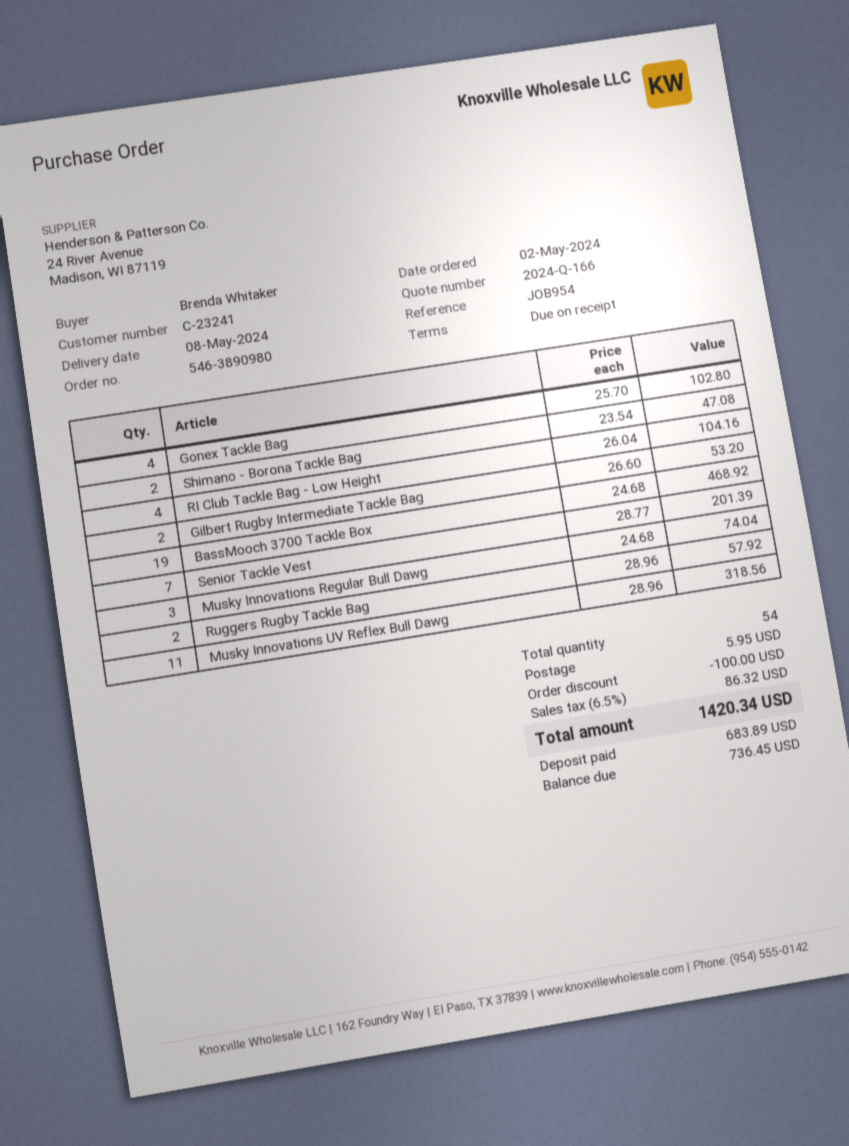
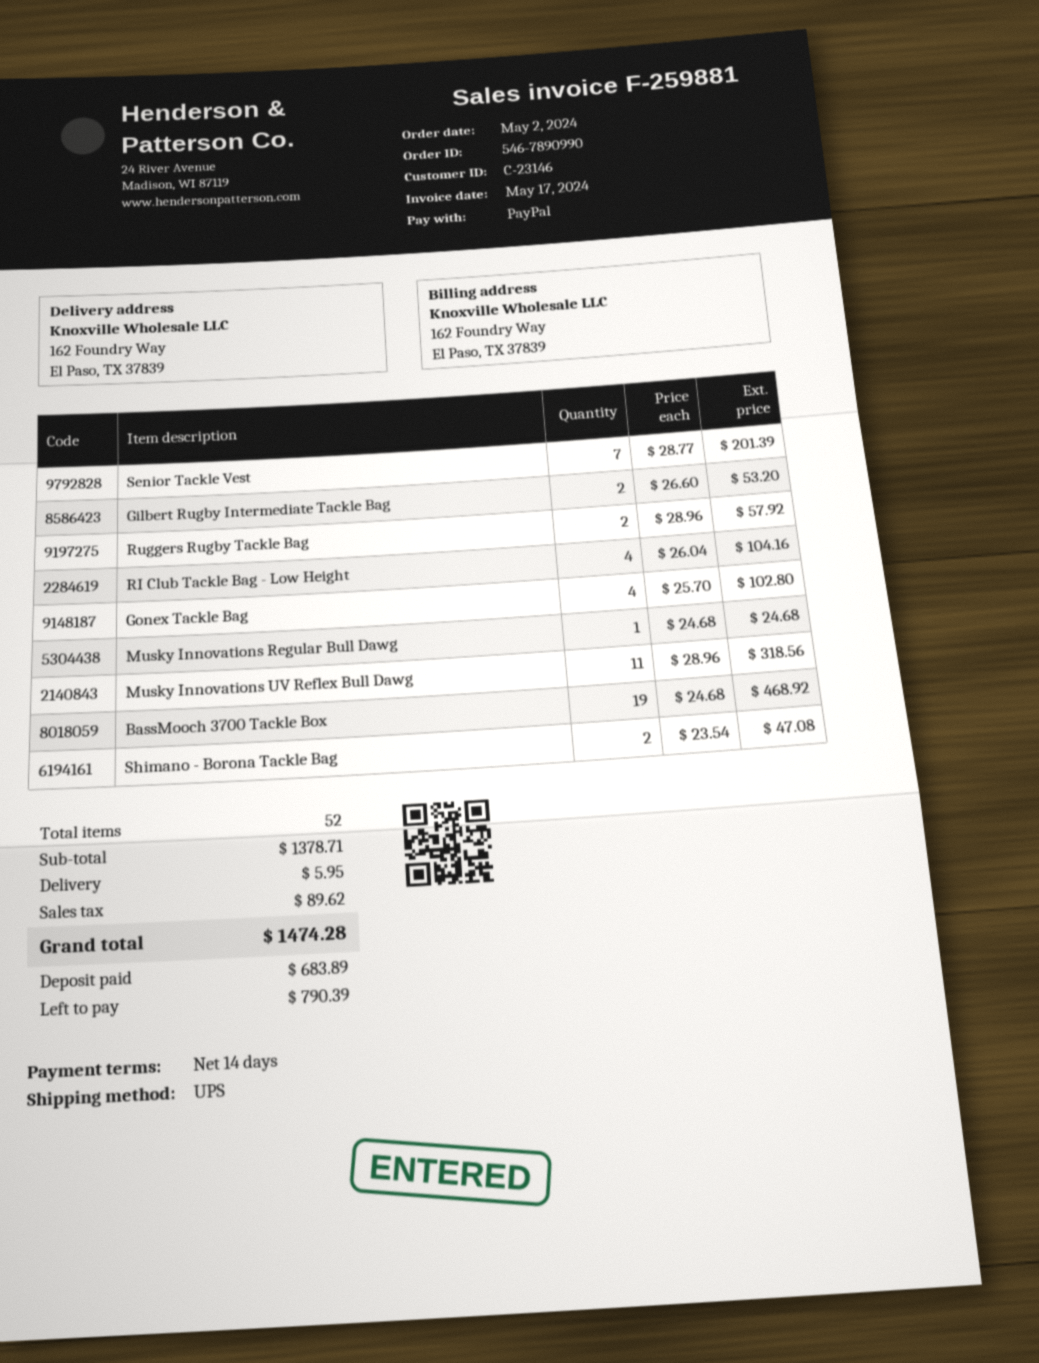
order number: 546-3890980 -> 546-7890990
payment terms: on receipt -> 14 days
customer number: C-23241 -> C-23146
Musky Innovations Regular Bull Dawg: 3 x 24.68 = 74.04 -> 1 x 24.68 = 24.68
total quantity: 54 -> 52
discount: 100.00 -> none
tax: 86.32 -> 89.62
total: 1420.34 -> 1474.28
balance: 736.45 -> 790.39

